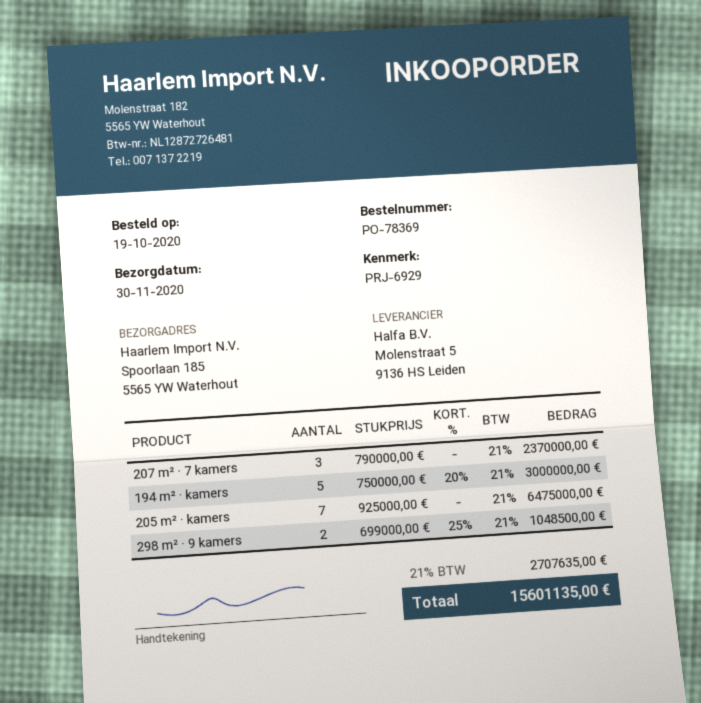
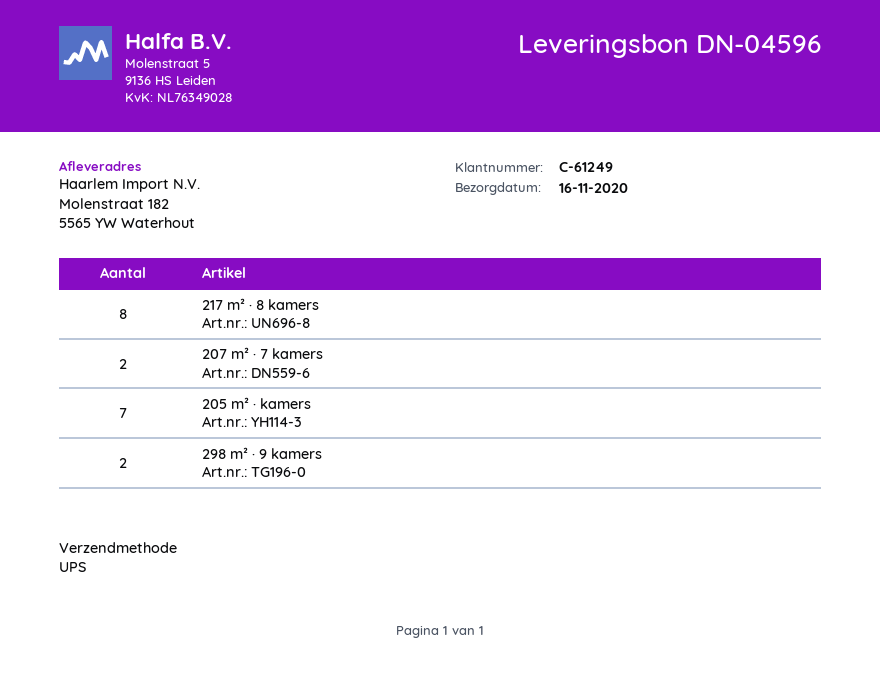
delivery date: 2020-11-30 -> 2020-11-16
ship to: Spoorlaan 185, 5565 YW Waterhout -> Molenstraat 182, 5565 YW Waterhout
207 m² · 7 kamers: 3 -> 2
194 m² · kamers: 5 -> none
217 m² · 8 kamers: none -> 8

